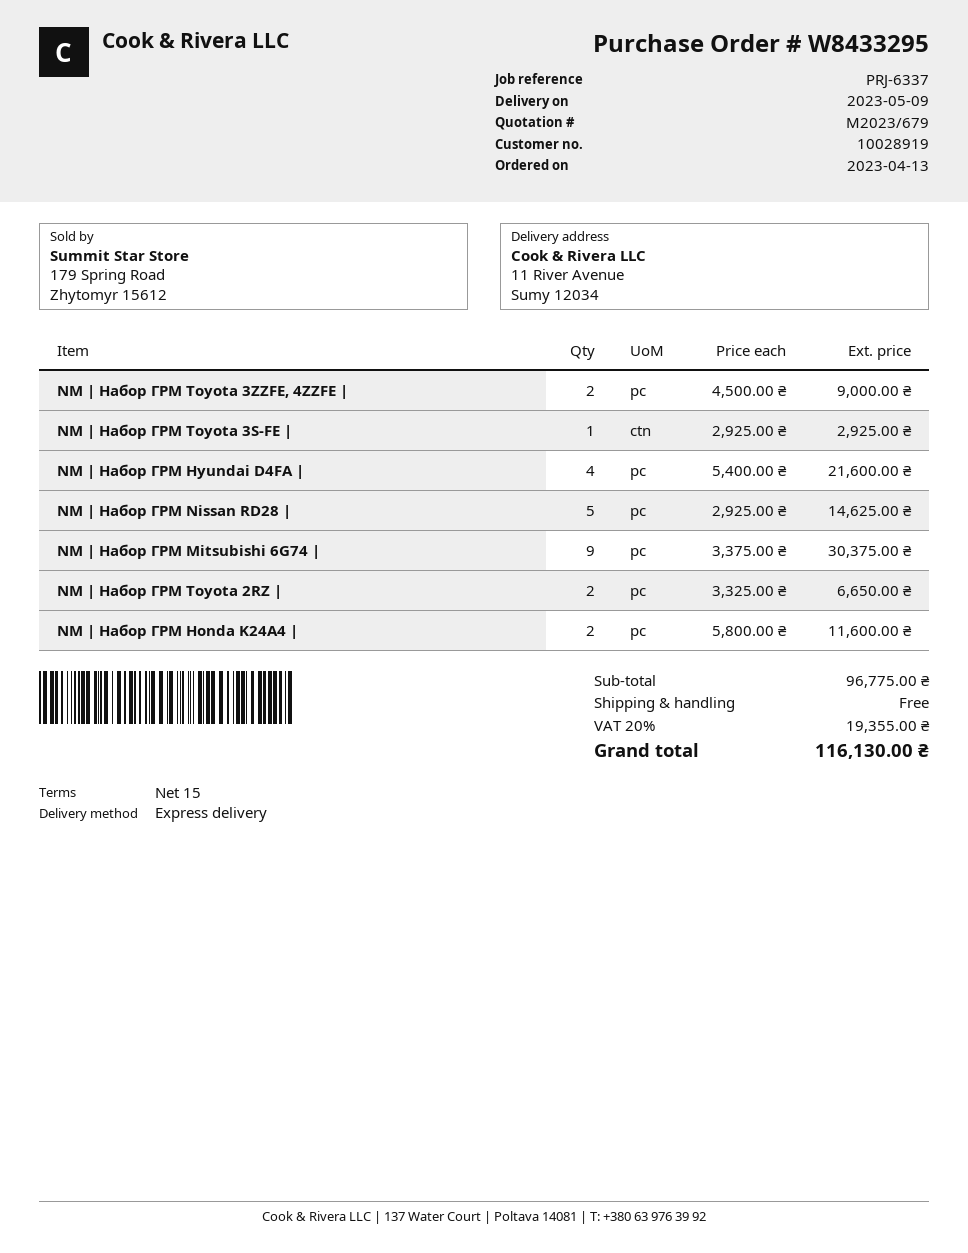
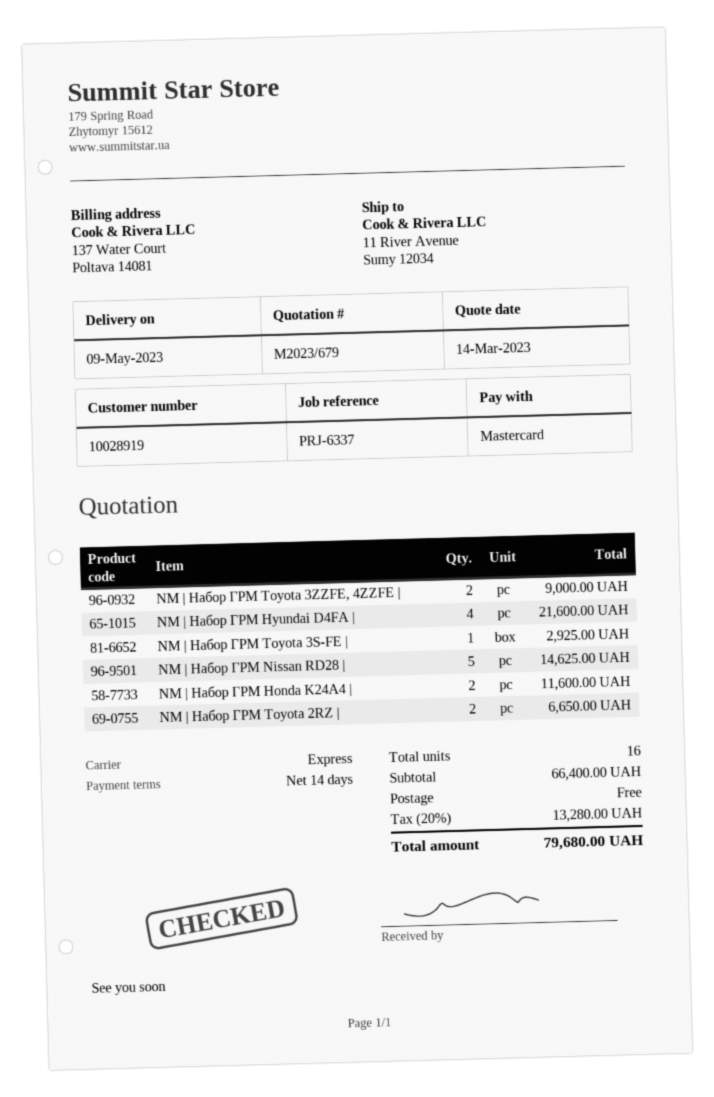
payment terms: 15 days -> 14 days
NM | Набор ГРМ Mitsubishi 6G74 |: 9 for 30375.00 -> none
subtotal: 96775.00 -> 66400.00
tax: 20% = 19355.00 -> 20% = 13280.00
total: 116130.00 -> 79680.00

